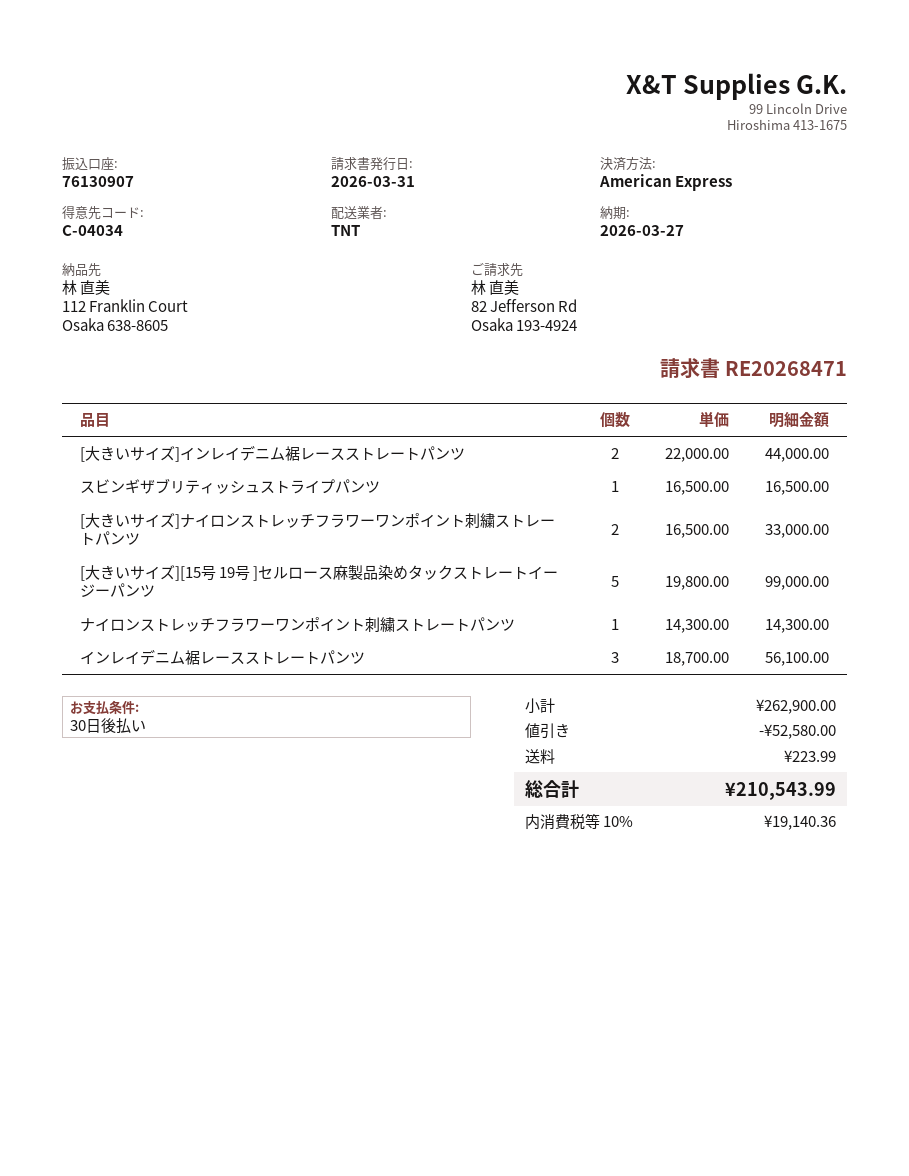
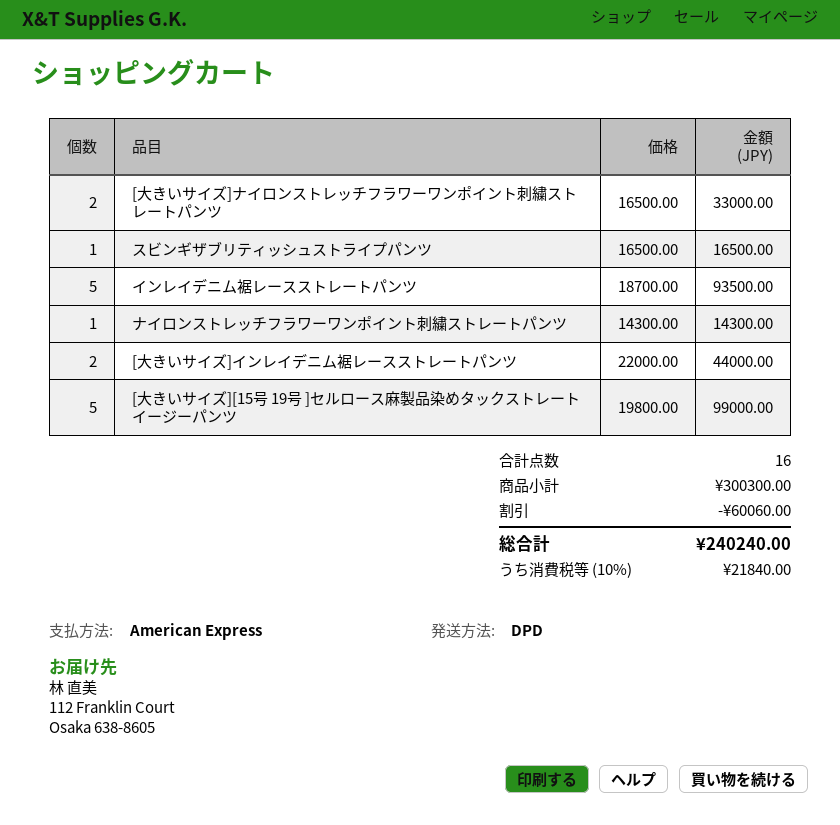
shipping method: TNT -> DPD
インレイデニム裾レースストレートパンツ: 3 x 18700.00 = 56100.00 -> 5 x 18700.00 = 93500.00
subtotal: 262900.00 -> 300300.00
discount: 52580.00 -> 60060.00
shipping: 223.99 -> none
tax: 10% = 19140.36 -> 10% = 21840.00
total: 210543.99 -> 240240.00

